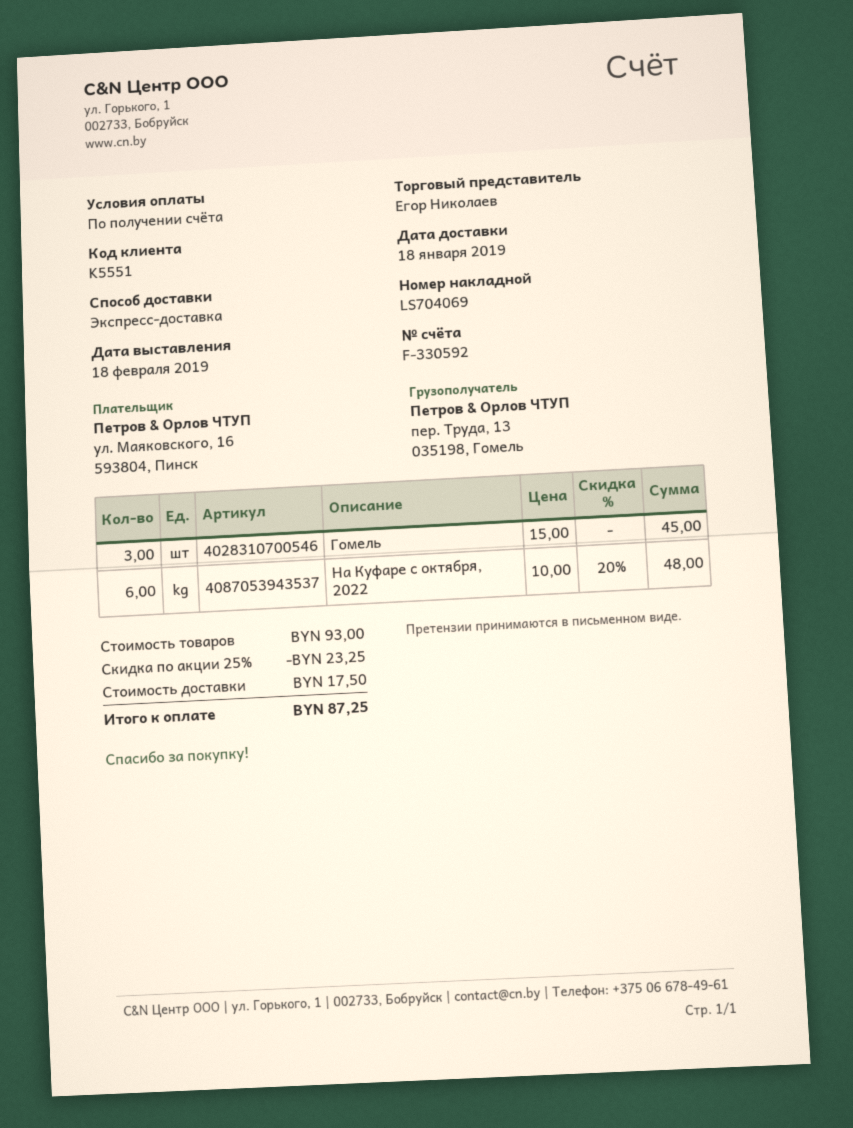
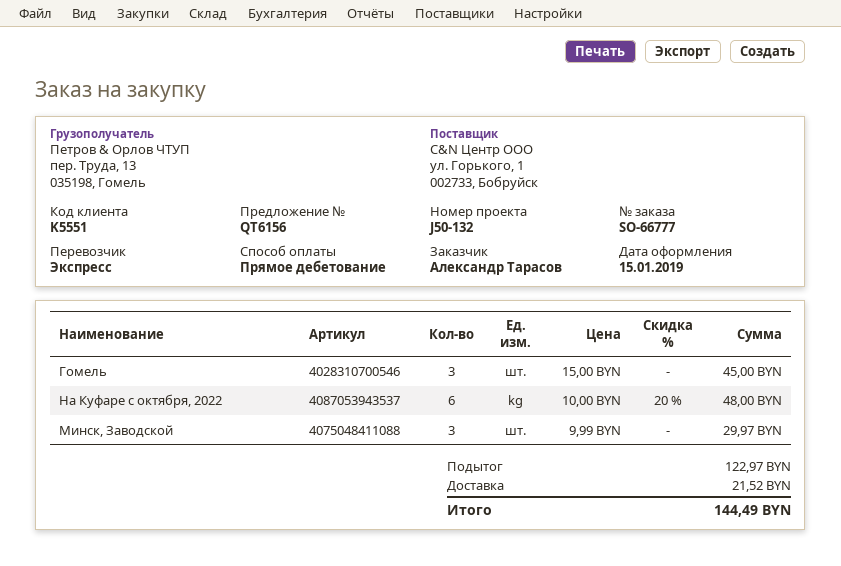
Минск, Заводской: none -> 3 x 9.99 = 29.97
subtotal: 93.00 -> 122.97
discount: 25% = 23.25 -> none
shipping: 17.50 -> 21.52
total: 87.25 -> 144.49

